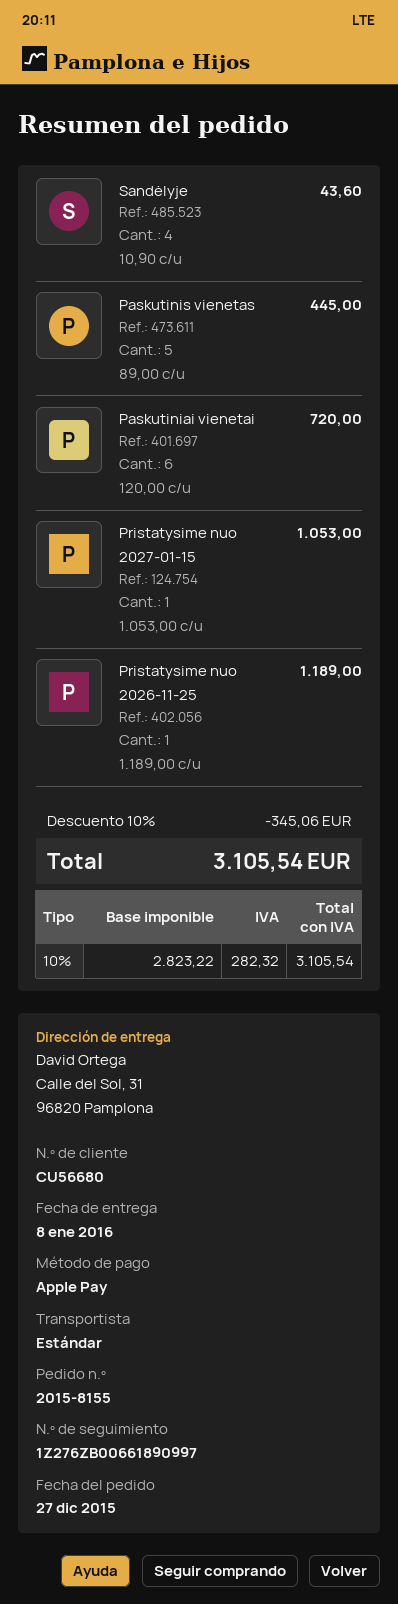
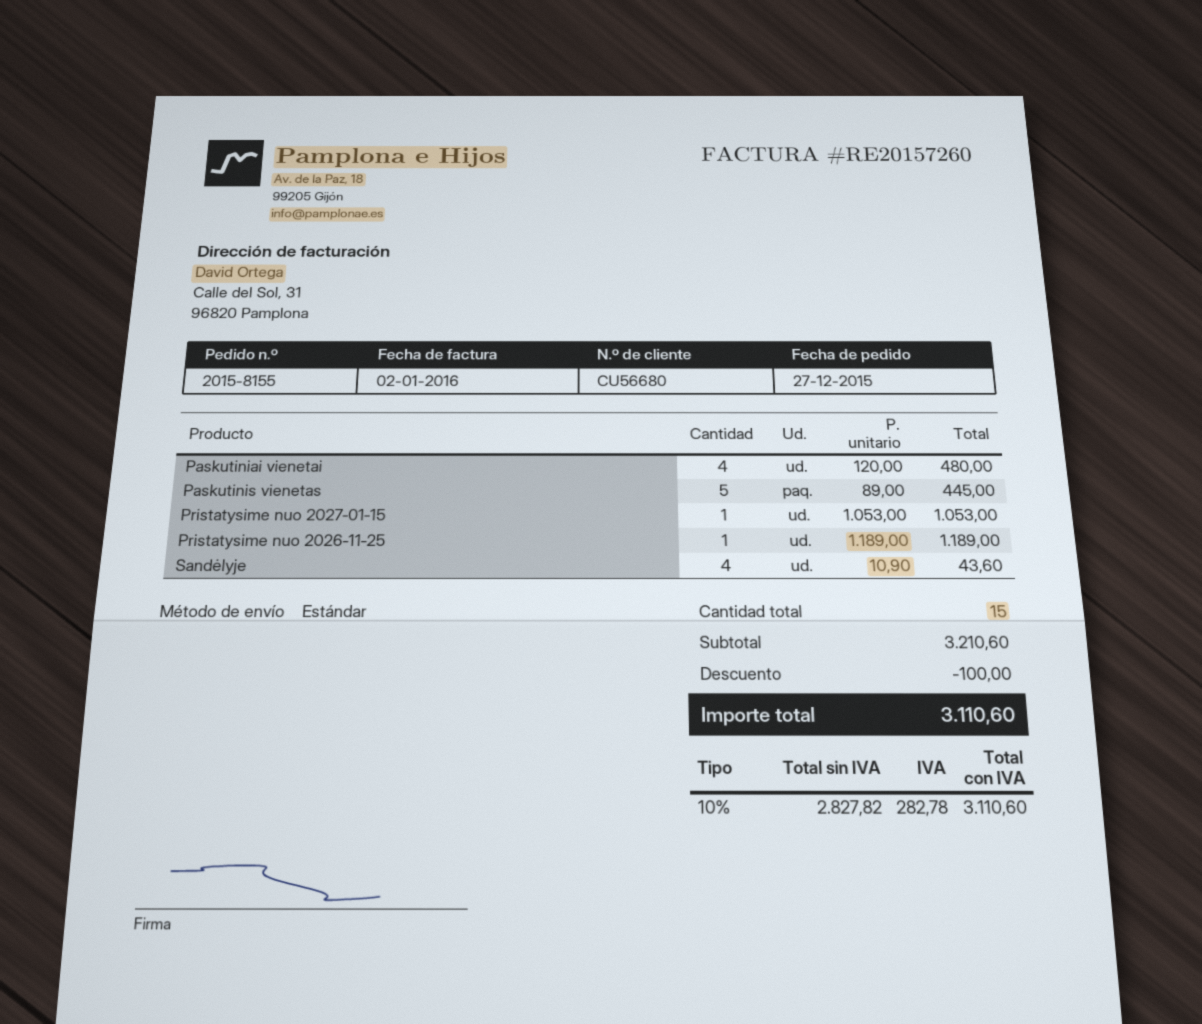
Paskutiniai vienetai: 6 x 120.00 = 720.00 -> 4 x 120.00 = 480.00
discount: 345.06 -> 100.00
net: 2823.22 -> 2827.82
tax: 10% = 282.32 -> 10% = 282.78
total: 3105.54 -> 3110.60

